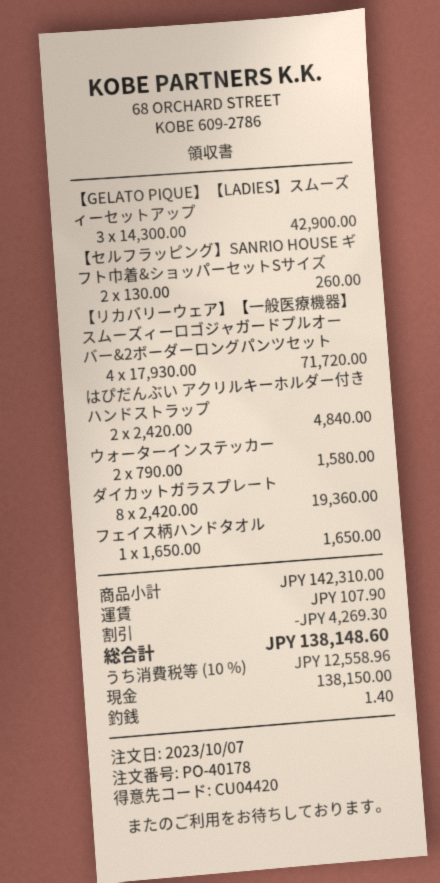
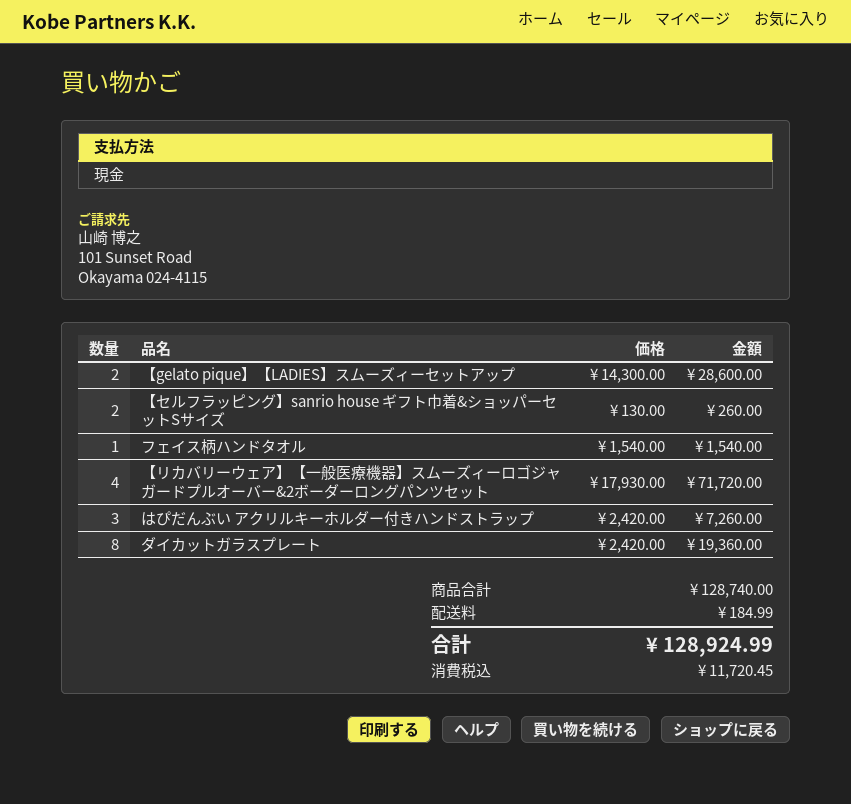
【GELATO PIQUE】【LADIES】スムーズィーセットアップ: 3 x 14300.00 = 42900.00 -> 2 x 14300.00 = 28600.00
はぴだんぶい アクリルキーホルダー付きハンドストラップ: 2 x 2420.00 = 4840.00 -> 3 x 2420.00 = 7260.00
ウォーターインステッカー: 2 x 790.00 = 1580.00 -> none
フェイス柄ハンドタオル: 1 x 1650.00 = 1650.00 -> 1 x 1540.00 = 1540.00
subtotal: 142310.00 -> 128740.00
discount: 4269.30 -> none
shipping: 107.90 -> 184.99
tax: 12558.96 -> 11720.45
total: 138148.60 -> 128924.99

